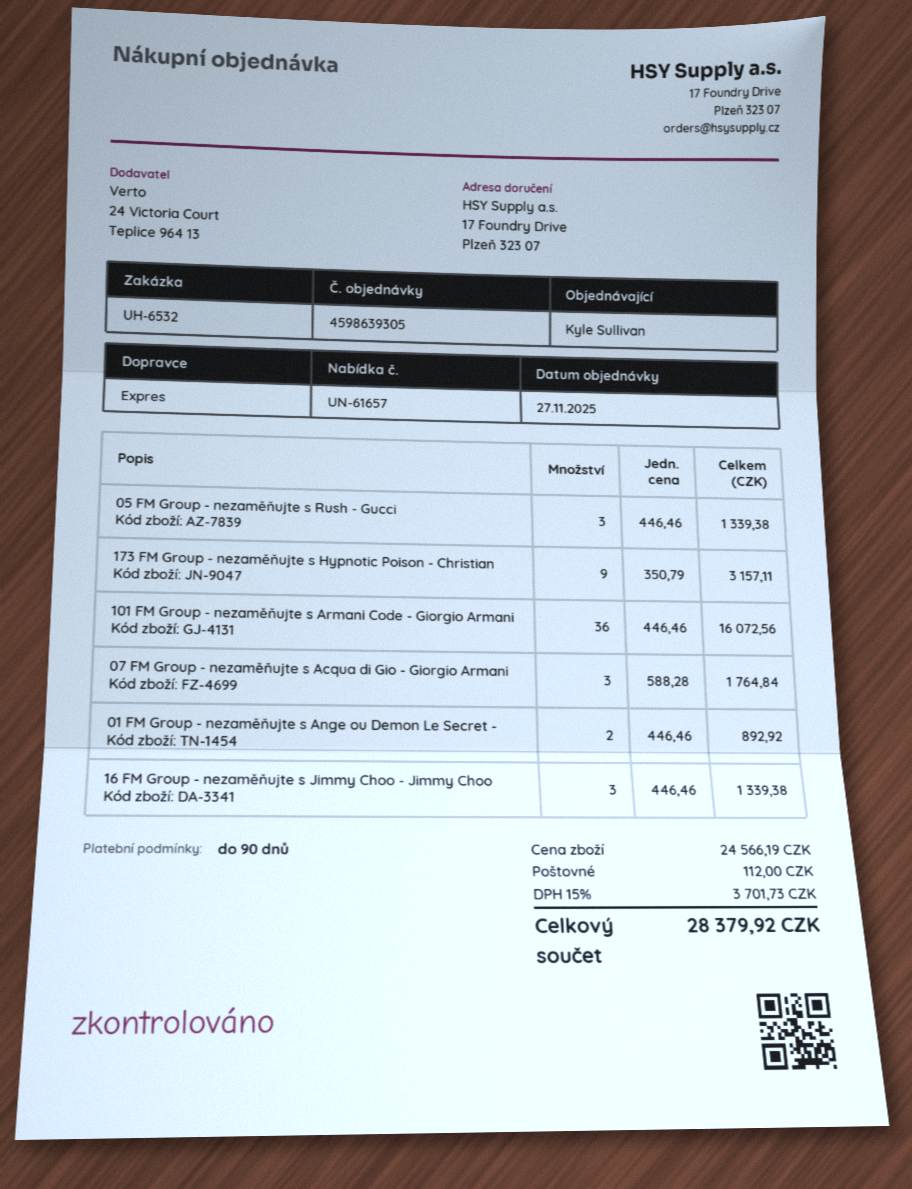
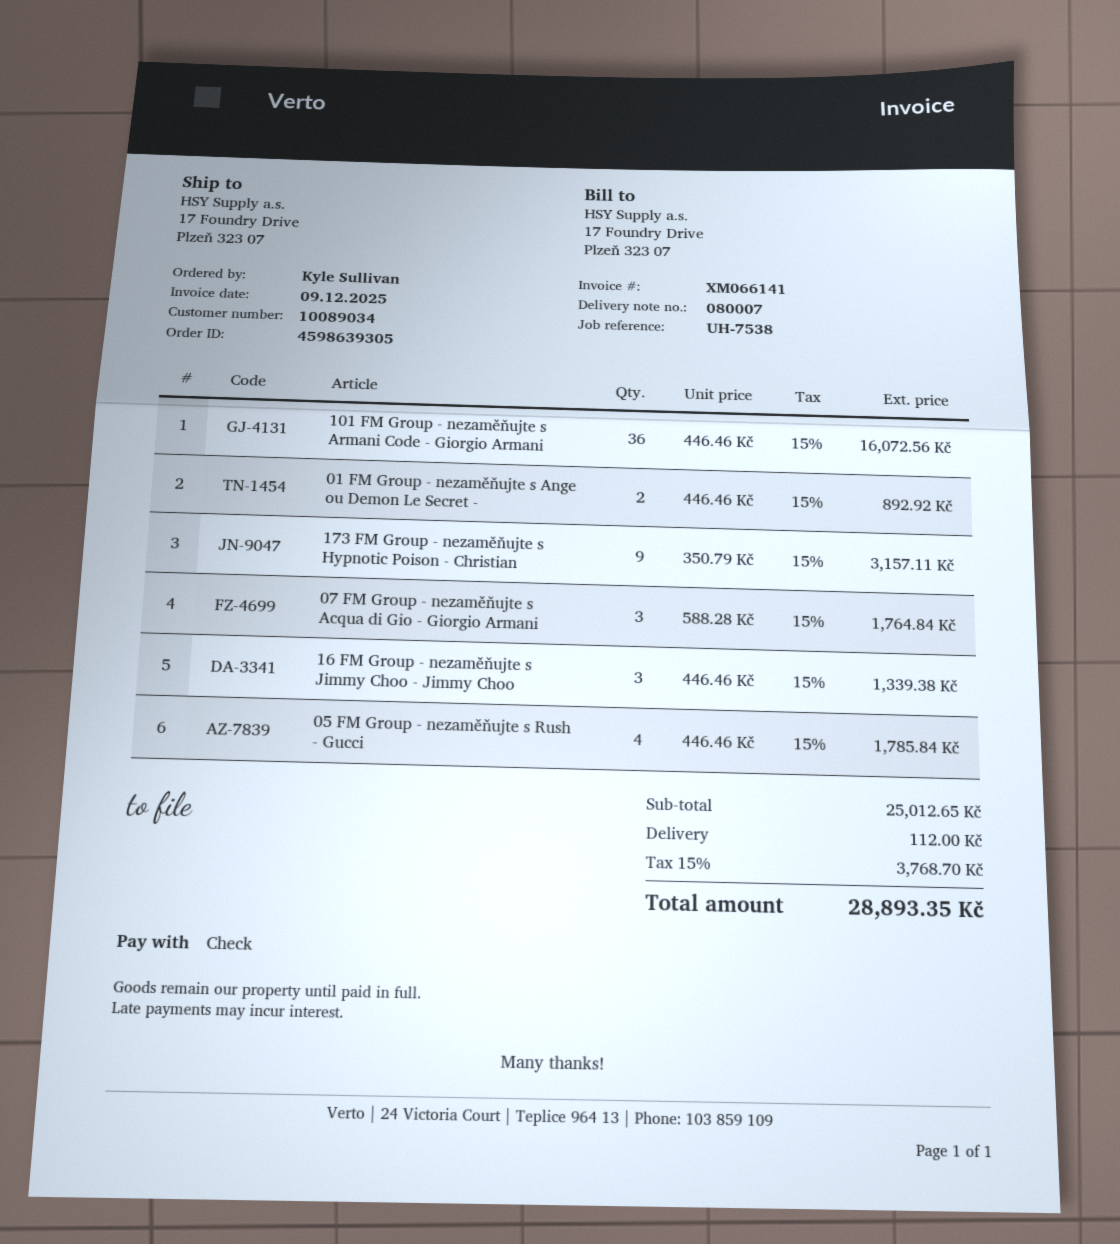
reference: UH-6532 -> UH-7538
05 FM Group - nezaměňujte s Rush - Gucci: 3 x 446.46 = 1339.38 -> 4 x 446.46 = 1785.84
subtotal: 24566.19 -> 25012.65
tax: 15% = 3701.73 -> 15% = 3768.70
total: 28379.92 -> 28893.35

